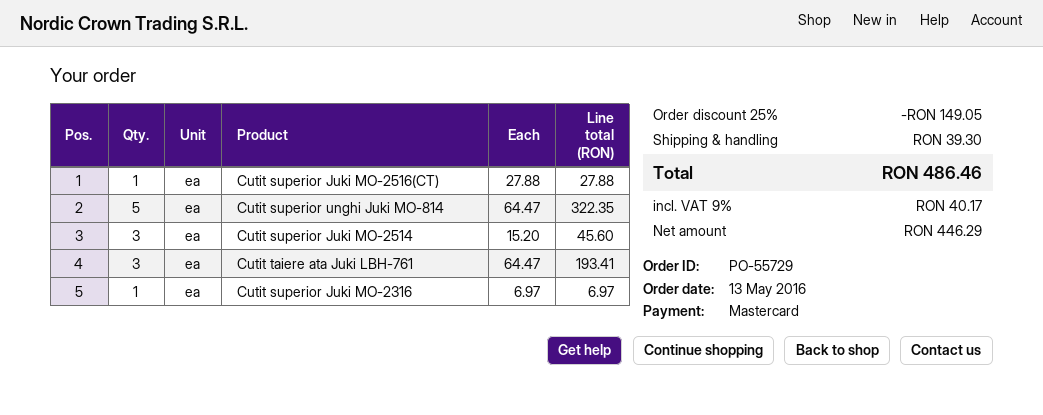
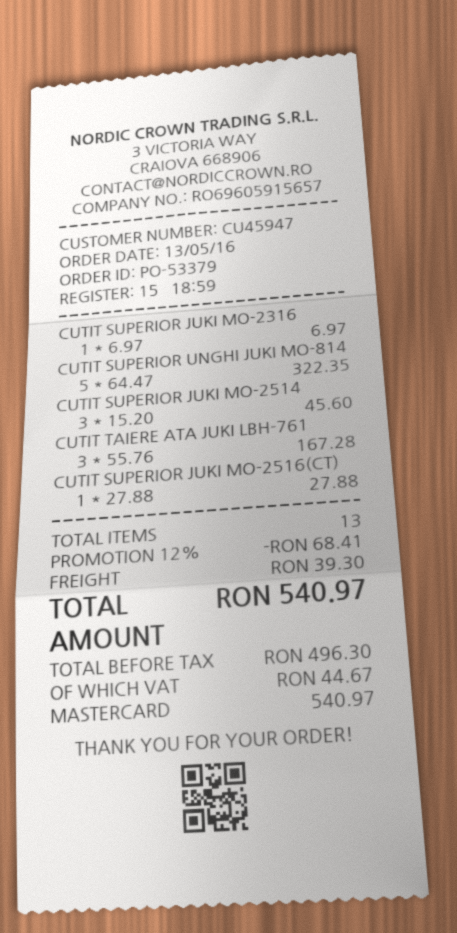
order number: PO-55729 -> PO-53379
Cutit taiere ata Juki LBH-761: 3 x 64.47 = 193.41 -> 3 x 55.76 = 167.28
discount: 25% = 149.05 -> 12% = 68.41
net: 446.29 -> 496.30
tax: 40.17 -> 44.67
total: 486.46 -> 540.97

